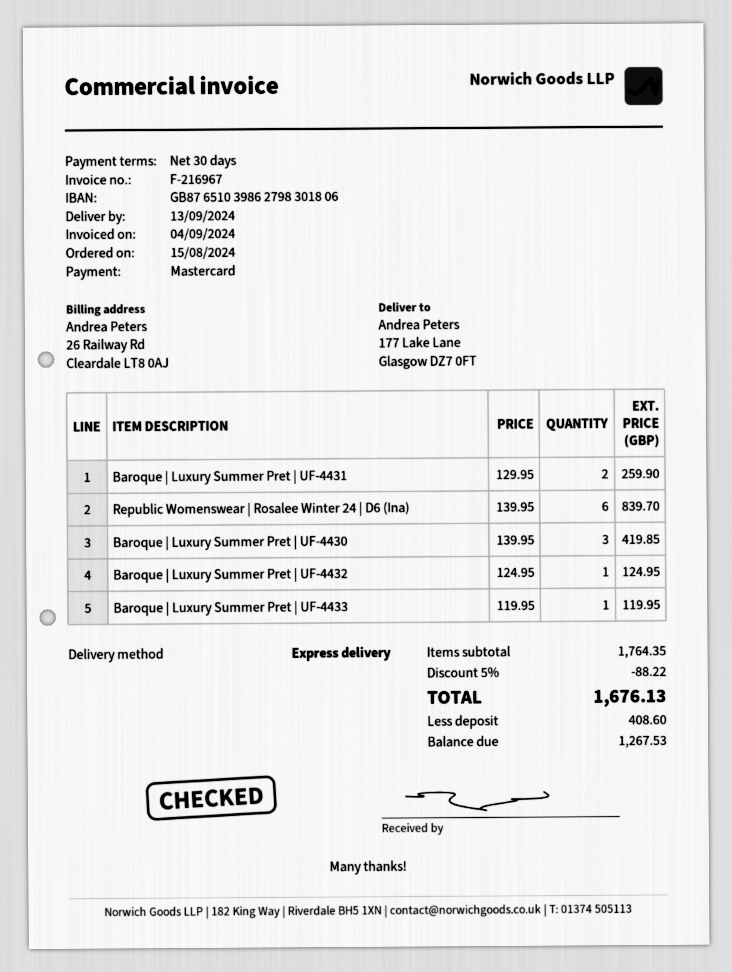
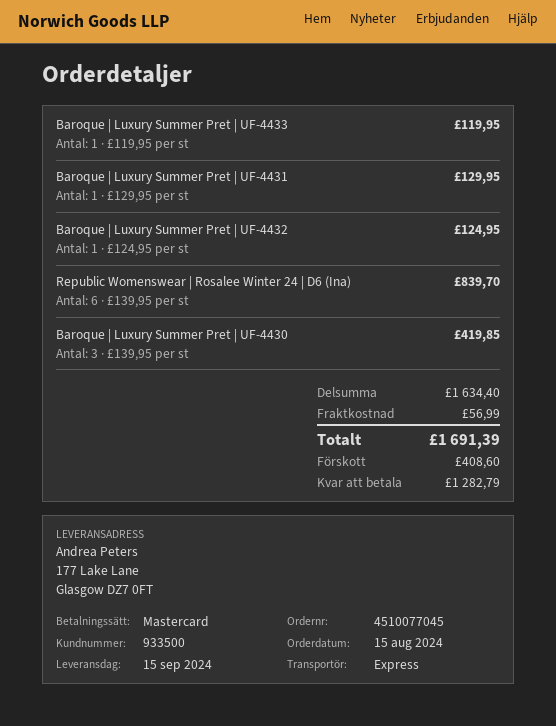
delivery date: 2024-09-13 -> 2024-09-15
Baroque | Luxury Summer Pret | UF-4431: 2 x 129.95 = 259.90 -> 1 x 129.95 = 129.95
subtotal: 1764.35 -> 1634.40
discount: 5% = 88.22 -> none
shipping: none -> 56.99
total: 1676.13 -> 1691.39
balance: 1267.53 -> 1282.79

